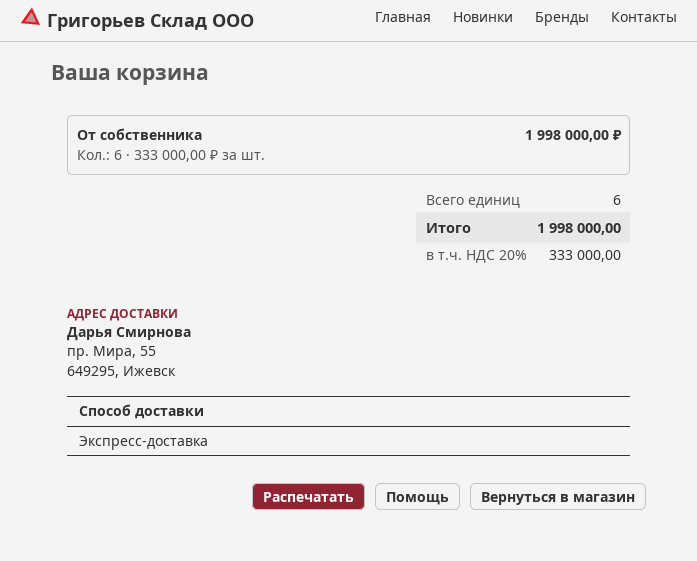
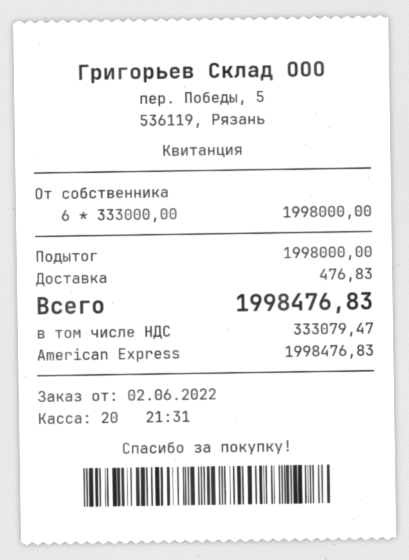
shipping: none -> 476.83
tax: 333000.00 -> 333079.47
total: 1998000.00 -> 1998476.83

